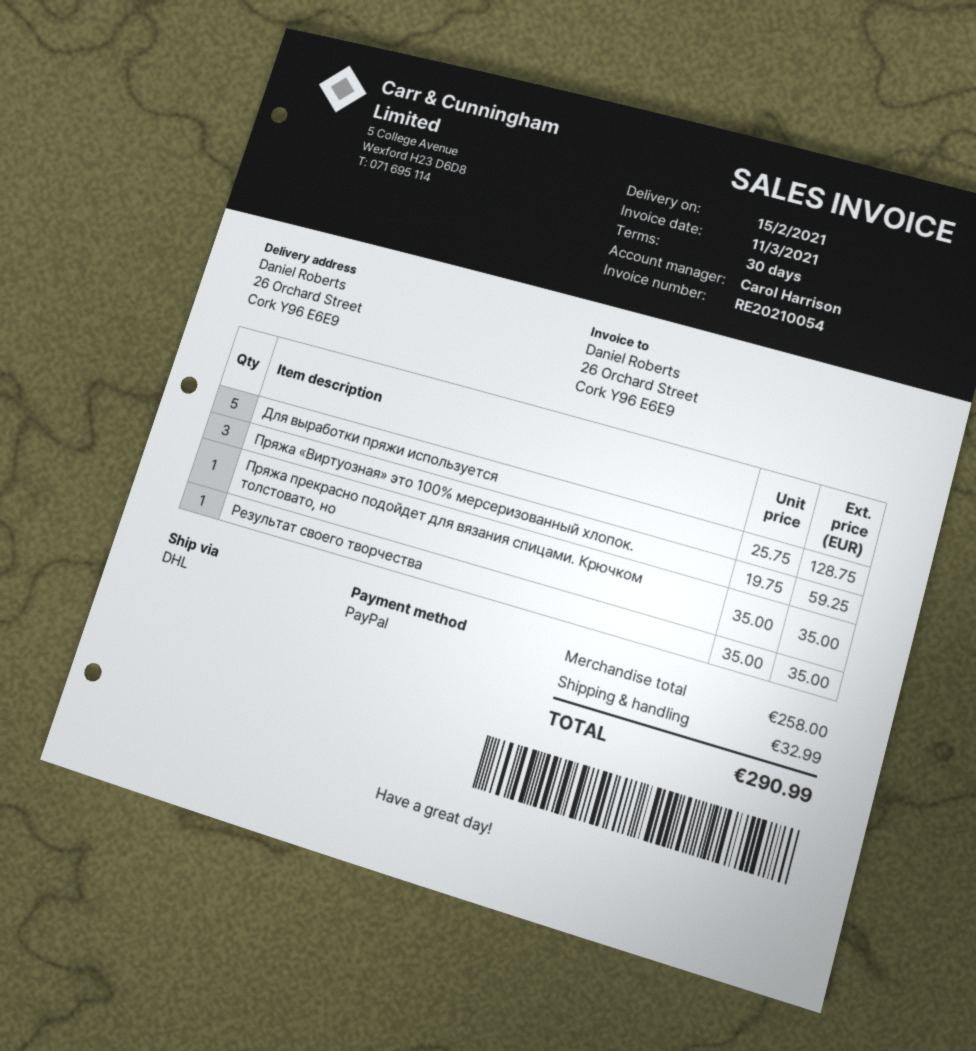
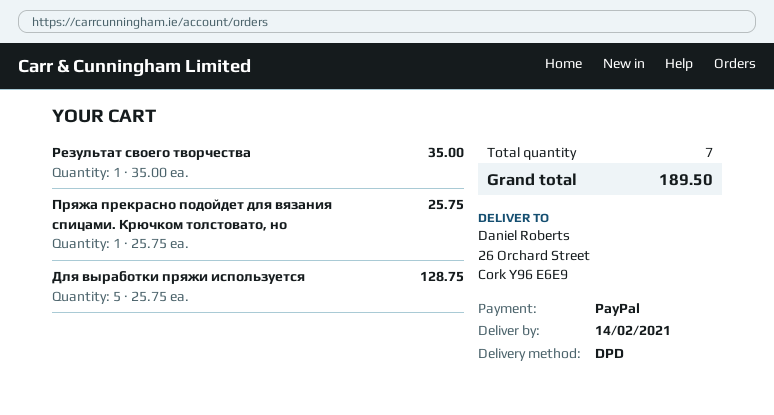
delivery date: 2021-02-15 -> 2021-02-14
shipping method: DHL -> DPD
Пряжа «Виртуозная» это 100% мерсеризованный хлопок.: 3 x 19.75 = 59.25 -> none
Пряжа прекрасно подойдет для вязания спицами. Крючком толстовато, но: 1 x 35.00 = 35.00 -> 1 x 25.75 = 25.75
shipping: 32.99 -> none
total: 290.99 -> 189.50

